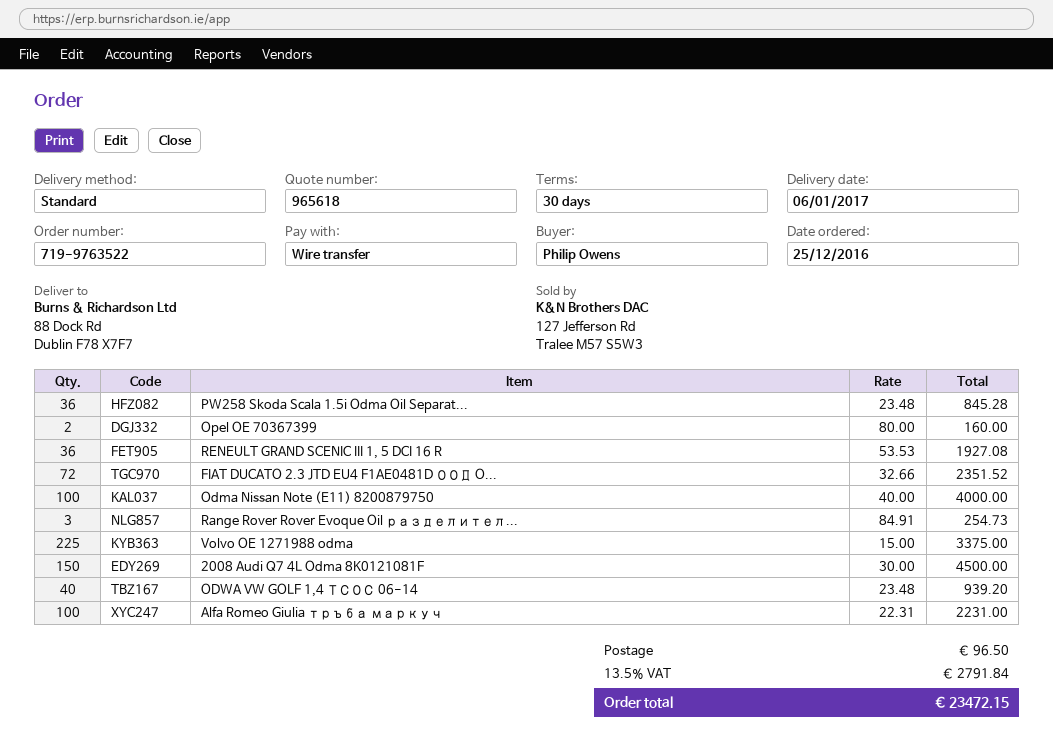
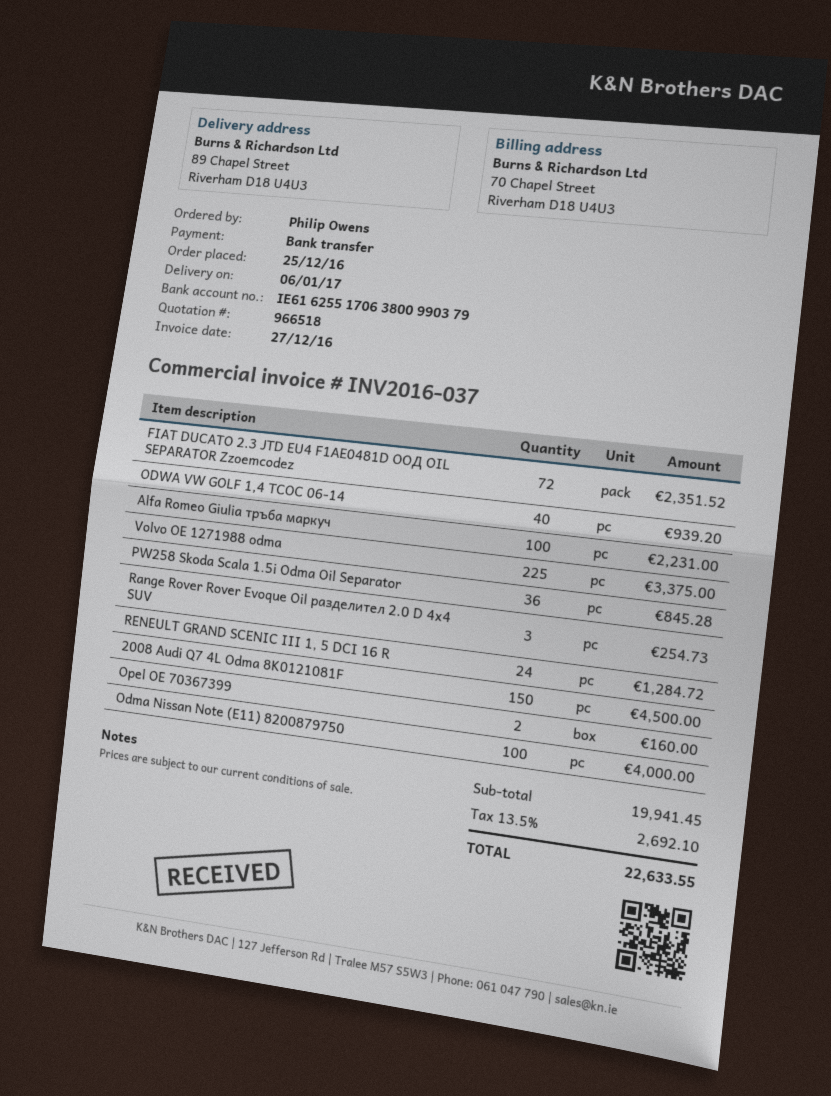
quote number: 965618 -> 966518
ship to: 88 Dock Rd, Dublin F78 X7F7 -> 89 Chapel Street, Riverham D18 U4U3
RENEULT GRAND SCENIC III 1, 5 DCI 16 R: 36 for 1927.08 -> 24 for 1284.72
shipping: 96.50 -> none
tax: 13.5% = 2791.84 -> 13.5% = 2692.10
total: 23472.15 -> 22633.55

